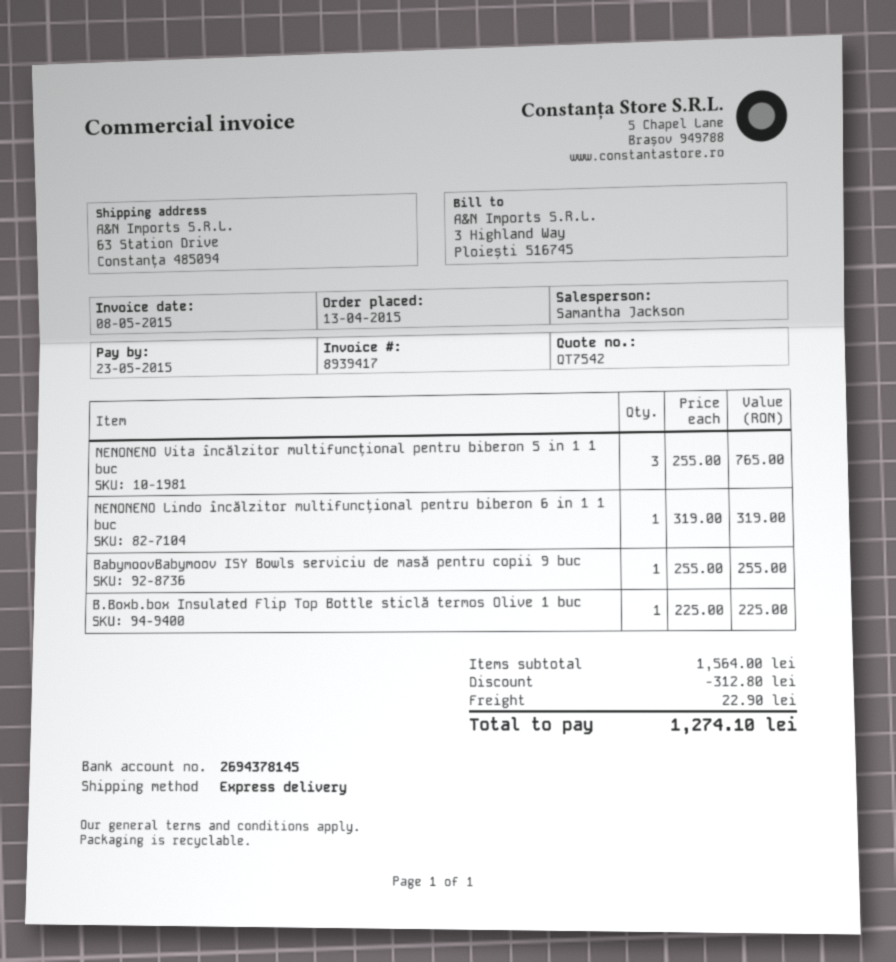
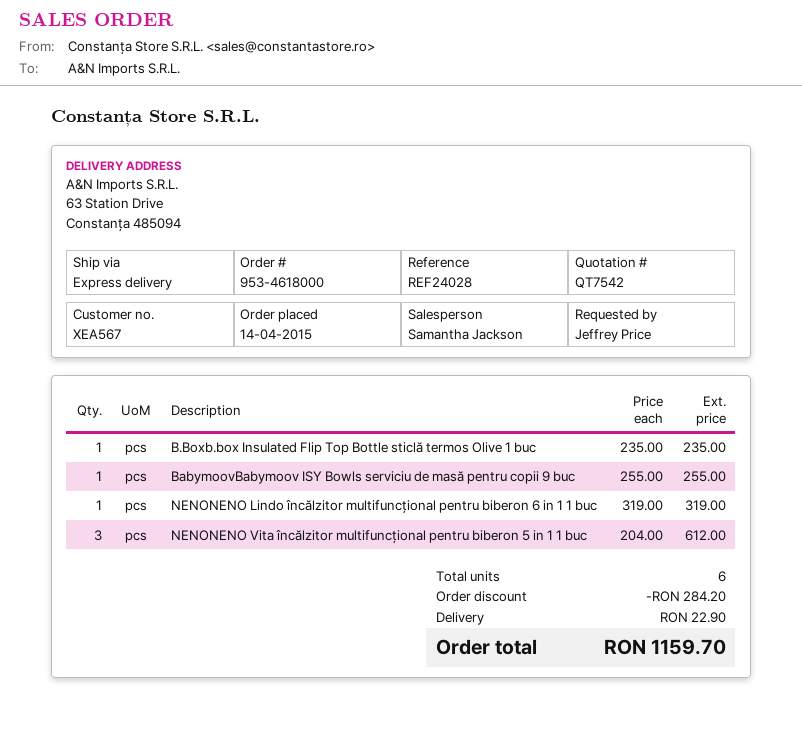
order date: 2015-04-13 -> 2015-04-14
NENONENO Vita încălzitor multifuncțional pentru biberon 5 in 1 1 buc: 3 x 255.00 = 765.00 -> 3 x 204.00 = 612.00
B.Boxb.box Insulated Flip Top Bottle sticlă termos Olive 1 buc: 1 x 225.00 = 225.00 -> 1 x 235.00 = 235.00
discount: 312.80 -> 284.20
total: 1274.10 -> 1159.70

